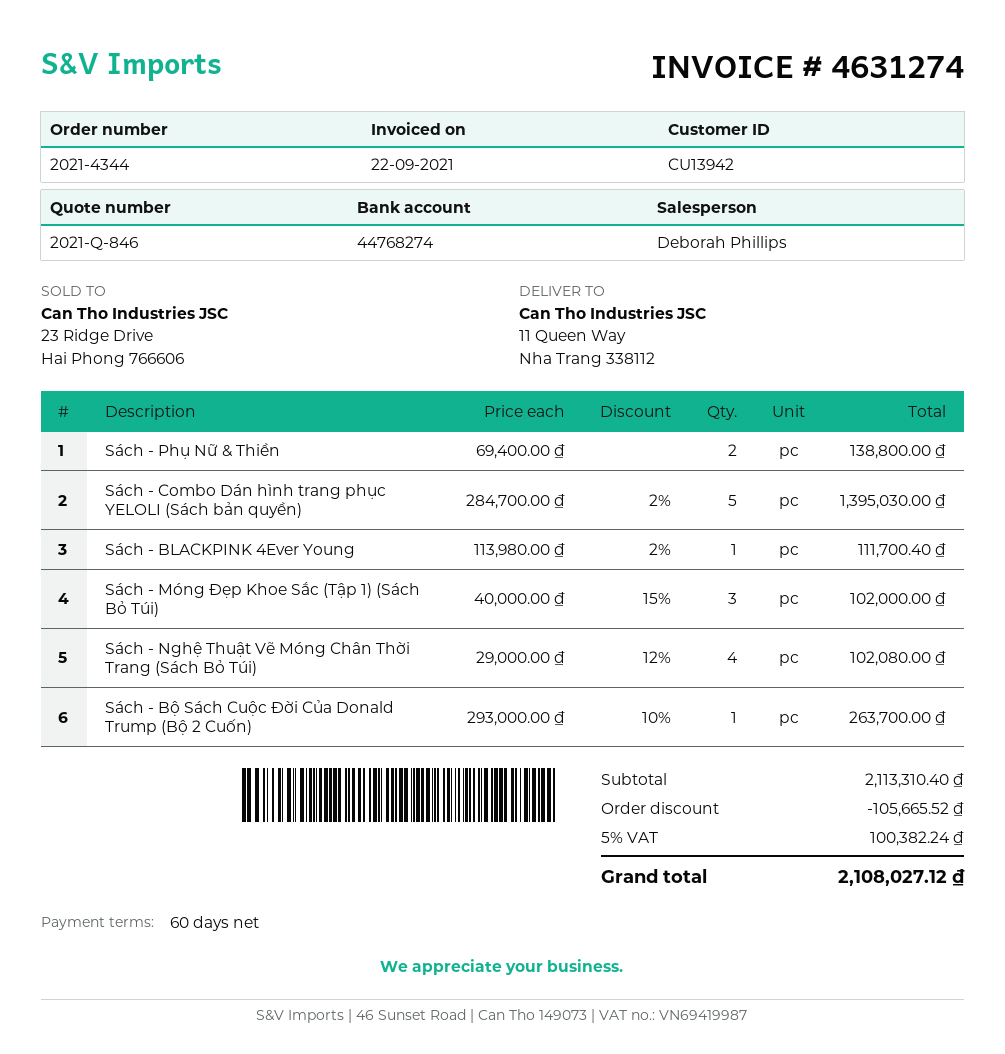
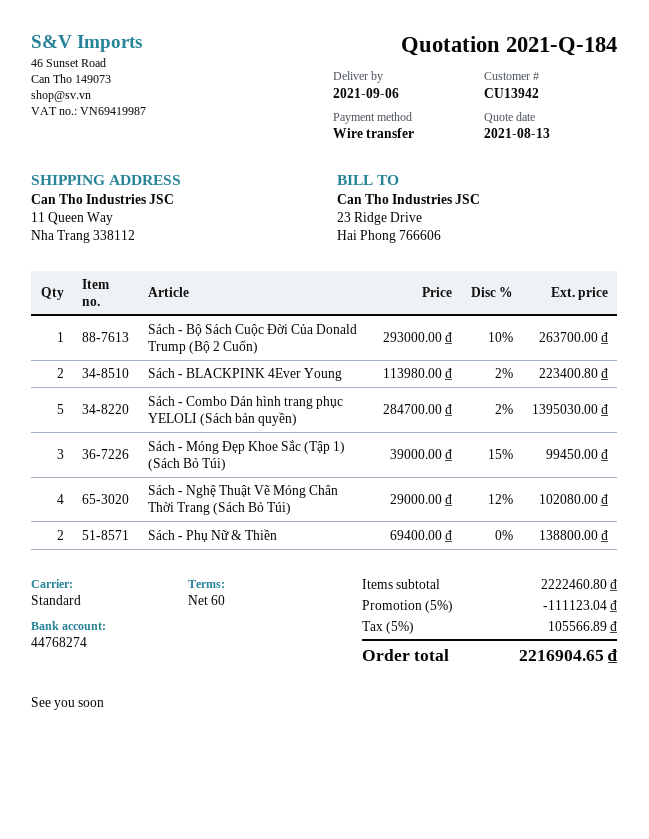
quote number: 2021-Q-846 -> 2021-Q-184
Sách - BLACKPINK 4Ever Young: 1 x 113980.00 - 2% = 111700.40 -> 2 x 113980.00 - 2% = 223400.80
Sách - Móng Đẹp Khoe Sắc (Tập 1) (Sách Bỏ Túi): 3 x 40000.00 - 15% = 102000.00 -> 3 x 39000.00 - 15% = 99450.00
subtotal: 2113310.40 -> 2222460.80
discount: 105665.52 -> 111123.04
tax: 5% = 100382.24 -> 5% = 105566.89
total: 2108027.12 -> 2216904.65

